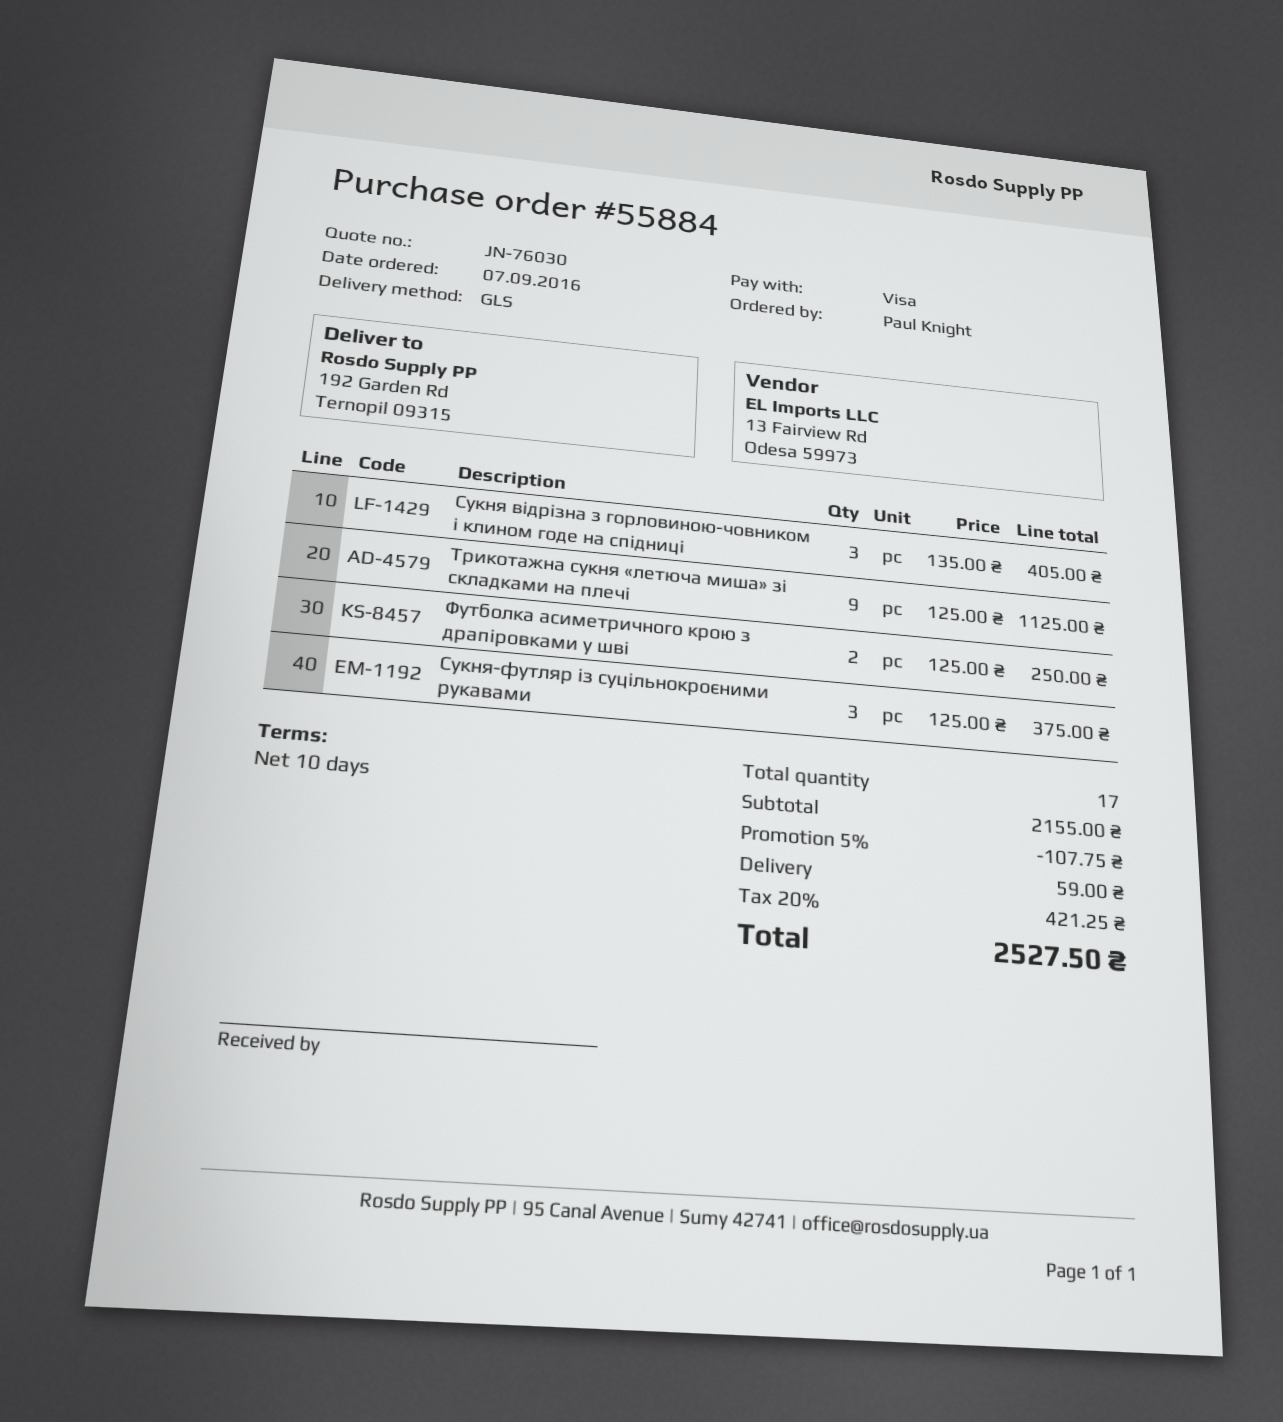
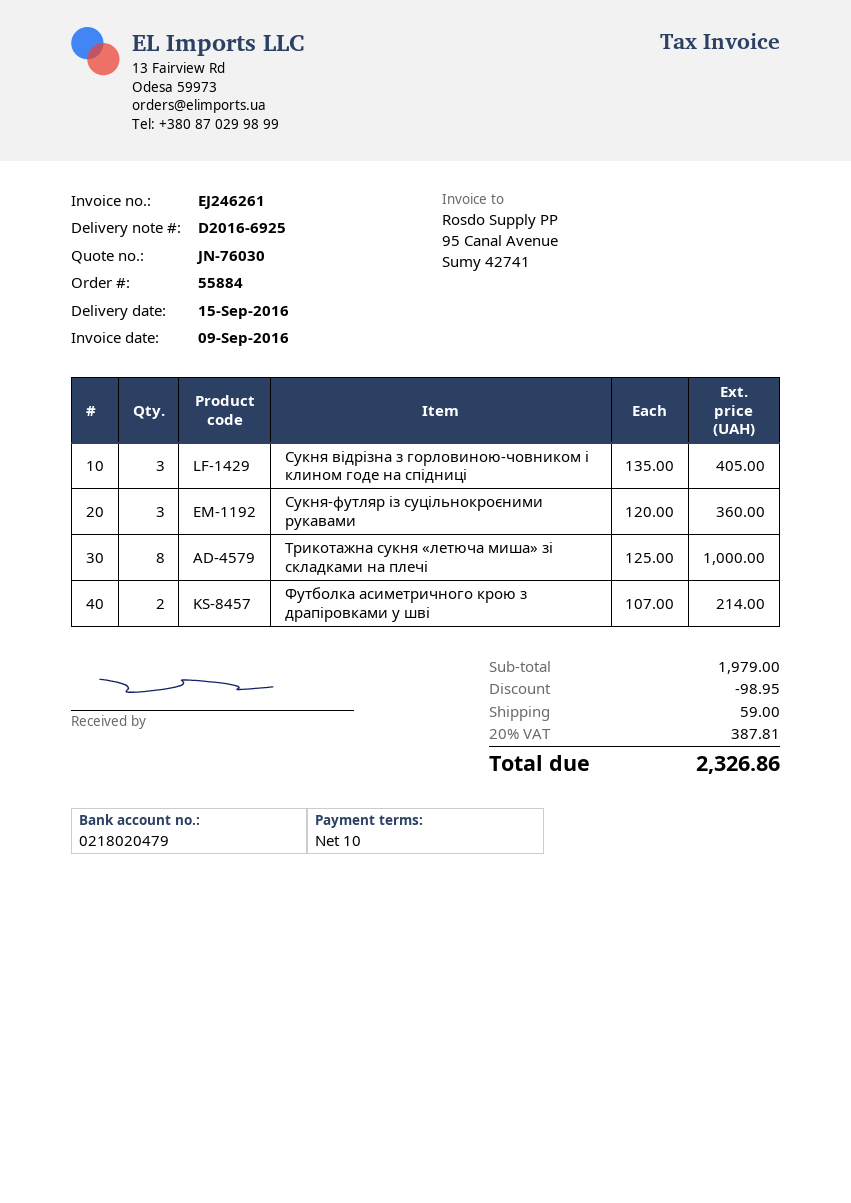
Трикотажна сукня «летюча миша» зі складками на плечі: 9 x 125.00 = 1125.00 -> 8 x 125.00 = 1000.00
Футболка асиметричного крою з драпіровками у шві: 2 x 125.00 = 250.00 -> 2 x 107.00 = 214.00
Сукня-футляр із суцільнокроєними рукавами: 3 x 125.00 = 375.00 -> 3 x 120.00 = 360.00
subtotal: 2155.00 -> 1979.00
discount: 107.75 -> 98.95
tax: 20% = 421.25 -> 20% = 387.81
total: 2527.50 -> 2326.86

